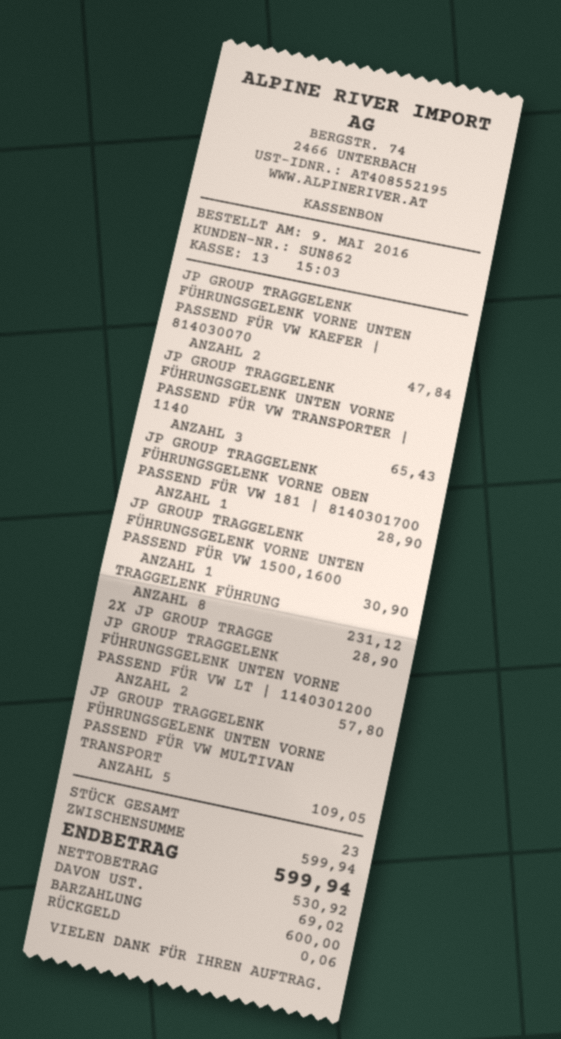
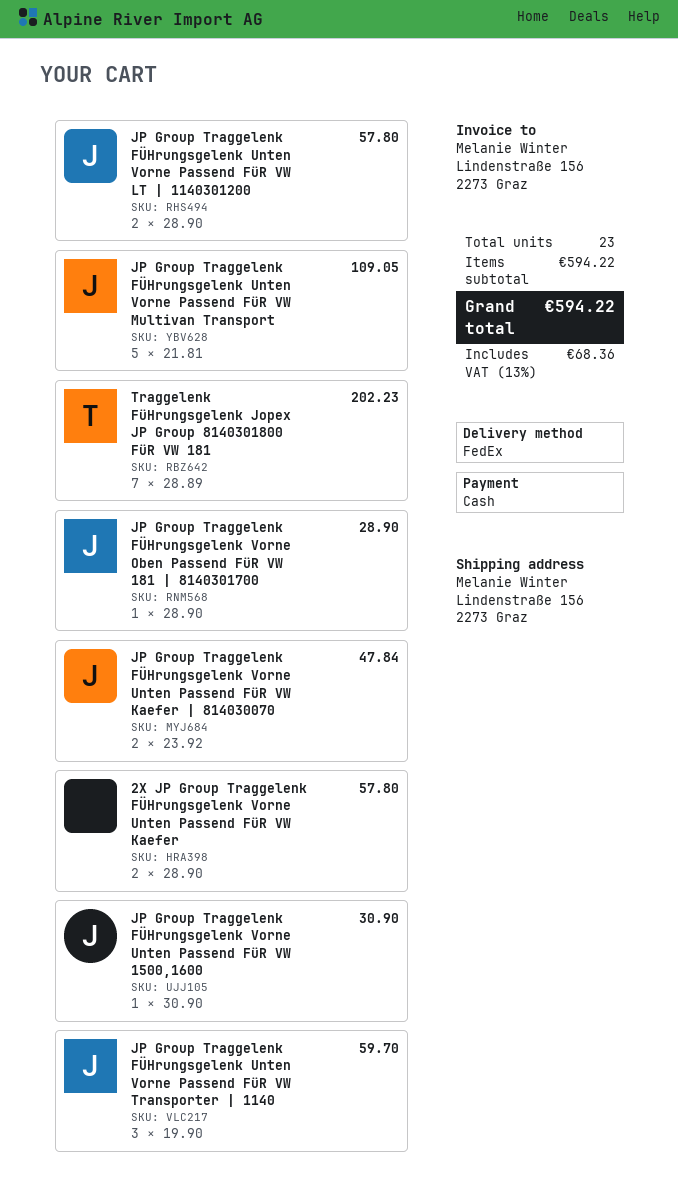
JP GROUP TRAGGELENK FÜHRUNGSGELENK UNTEN VORNE PASSEND FÜR VW TRANSPORTER | 1140: 3 for 65.43 -> 3 for 59.70
TRAGGELENK FÜHRUNG: 8 for 231.12 -> 7 for 202.23
2X JP GROUP TRAGGE: 1 for 28.90 -> 2 for 57.80
subtotal: 599.94 -> 594.22
tax: 69.02 -> 68.36
total: 599.94 -> 594.22

